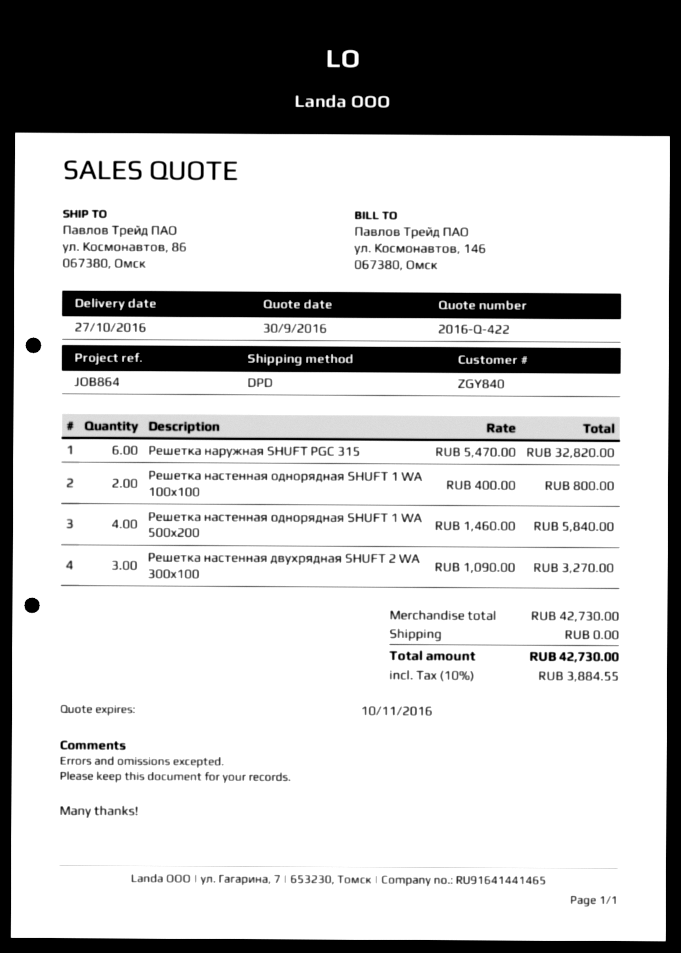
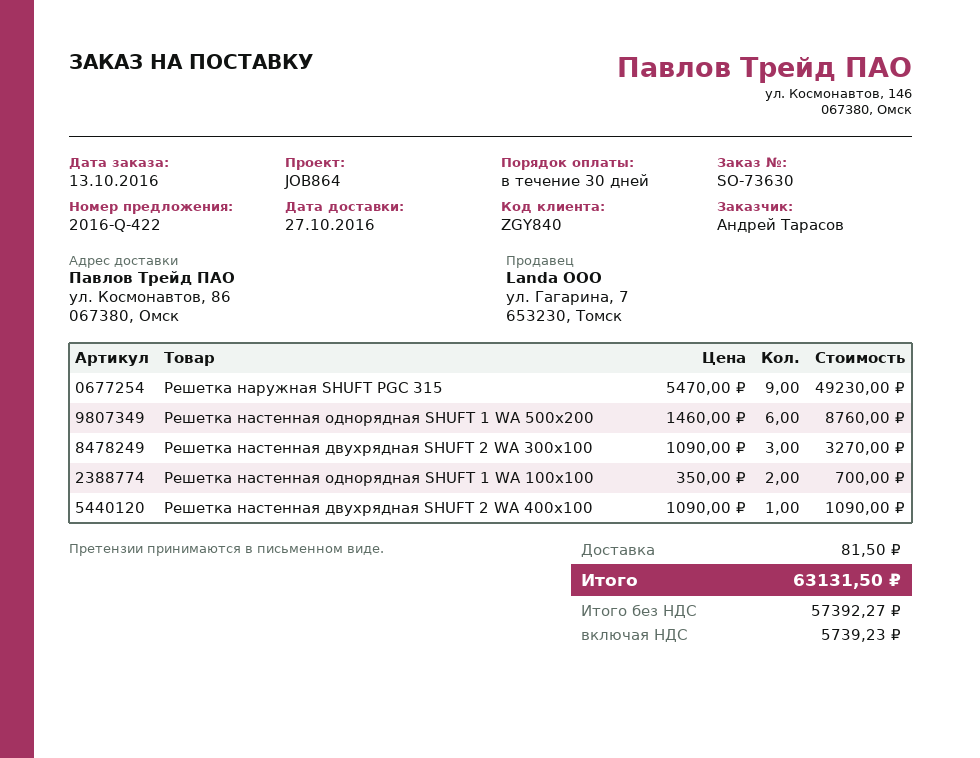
Решетка наружная SHUFT PGC 315: 6 x 5470.00 = 32820.00 -> 9 x 5470.00 = 49230.00
Решетка настенная однорядная SHUFT 1 WA 100x100: 2 x 400.00 = 800.00 -> 2 x 350.00 = 700.00
Решетка настенная однорядная SHUFT 1 WA 500x200: 4 x 1460.00 = 5840.00 -> 6 x 1460.00 = 8760.00
Решетка настенная двухрядная SHUFT 2 WA 400x100: none -> 1 x 1090.00 = 1090.00
shipping: 0.00 -> 81.50
tax: 3884.55 -> 5739.23
total: 42730.00 -> 63131.50

